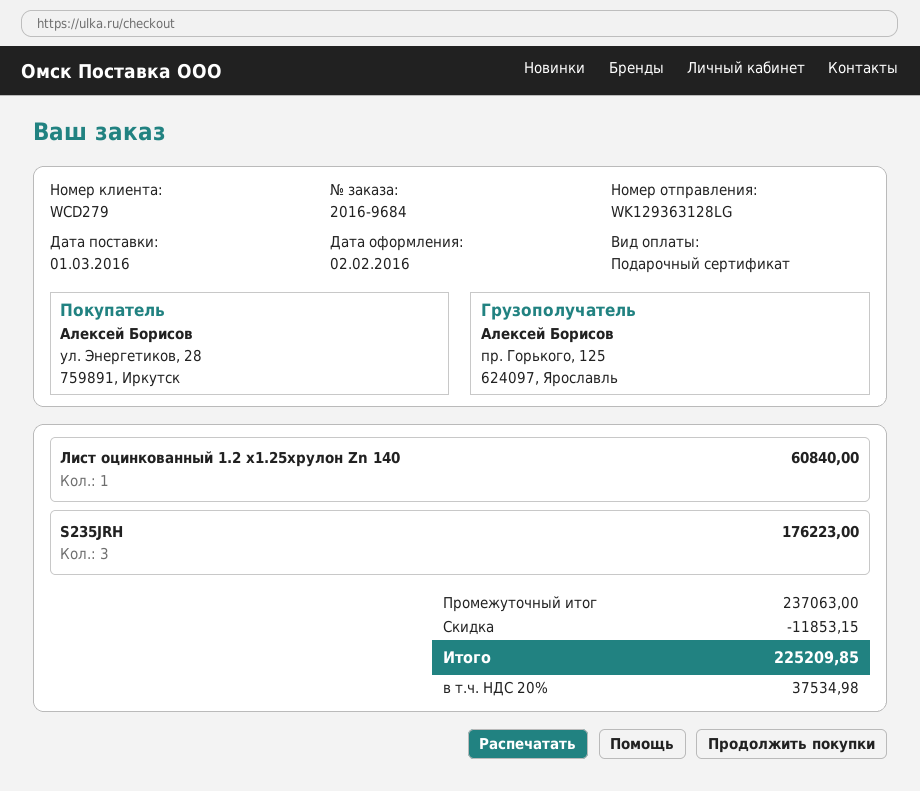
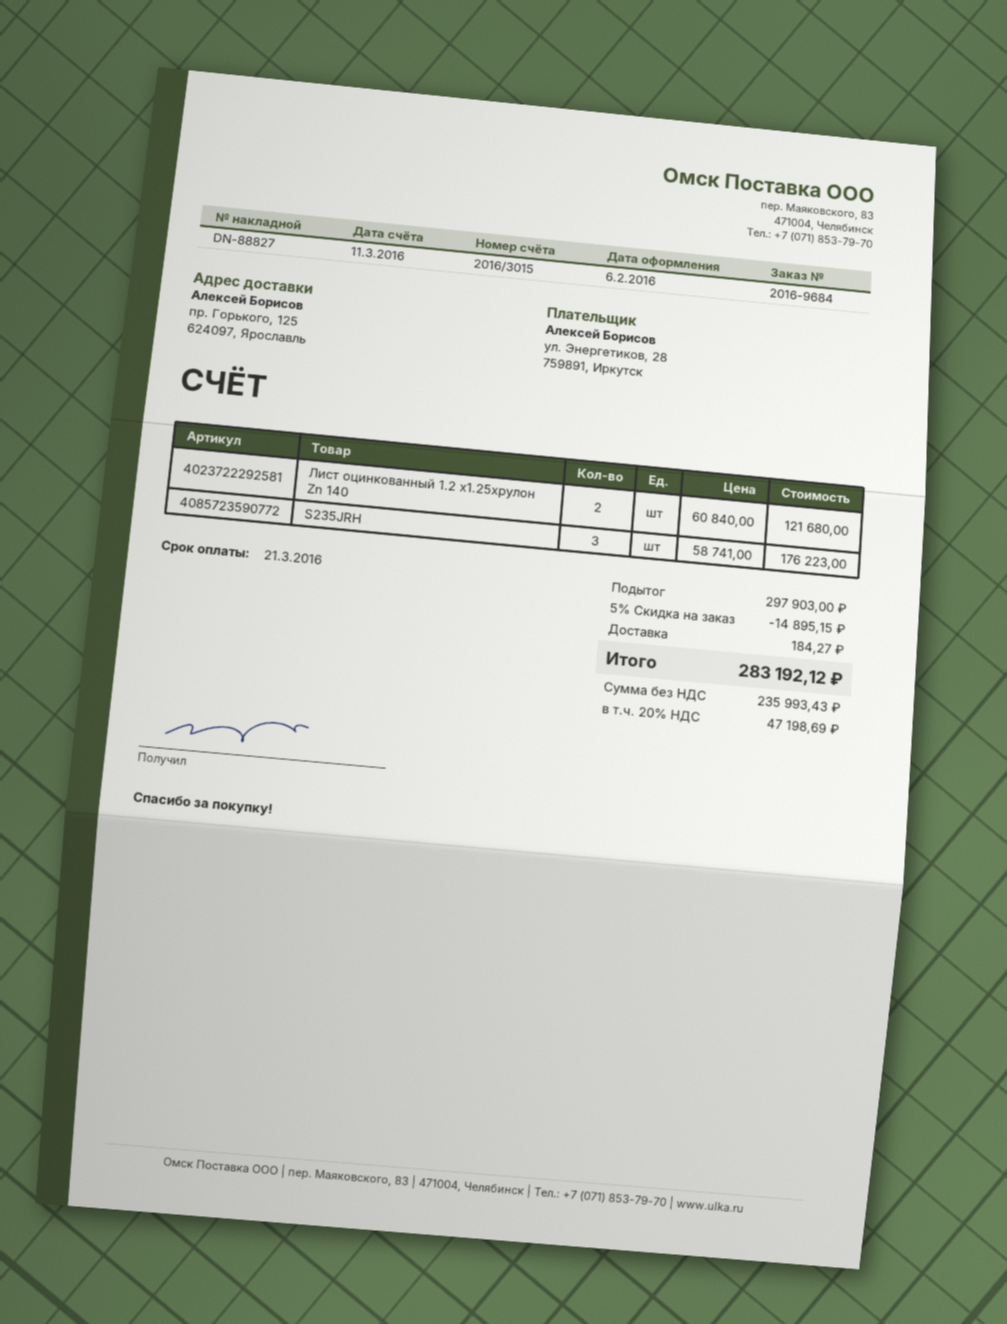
order date: 2016-02-02 -> 2016-02-06
Лист оцинкованный 1.2 х1.25хрулон Zn 140: 1 for 60840.00 -> 2 for 121680.00
subtotal: 237063.00 -> 297903.00
discount: 11853.15 -> 14895.15
shipping: none -> 184.27
tax: 20% = 37534.98 -> 20% = 47198.69
total: 225209.85 -> 283192.12

